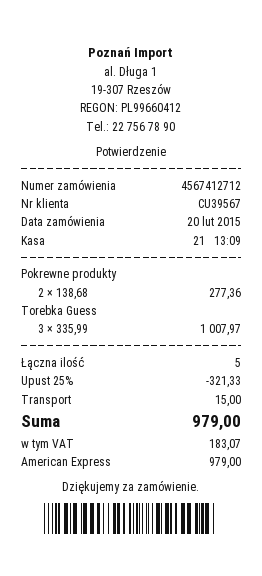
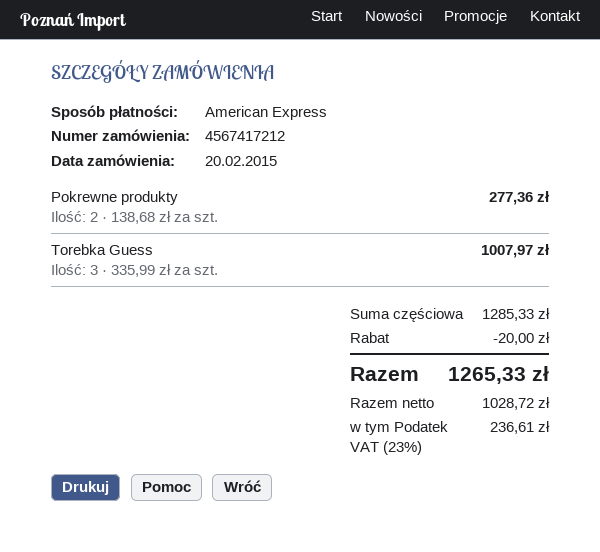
order number: 4567412712 -> 4567417212
discount: 321.33 -> 20.00
shipping: 15.00 -> none
tax: 183.07 -> 236.61
total: 979.00 -> 1265.33

